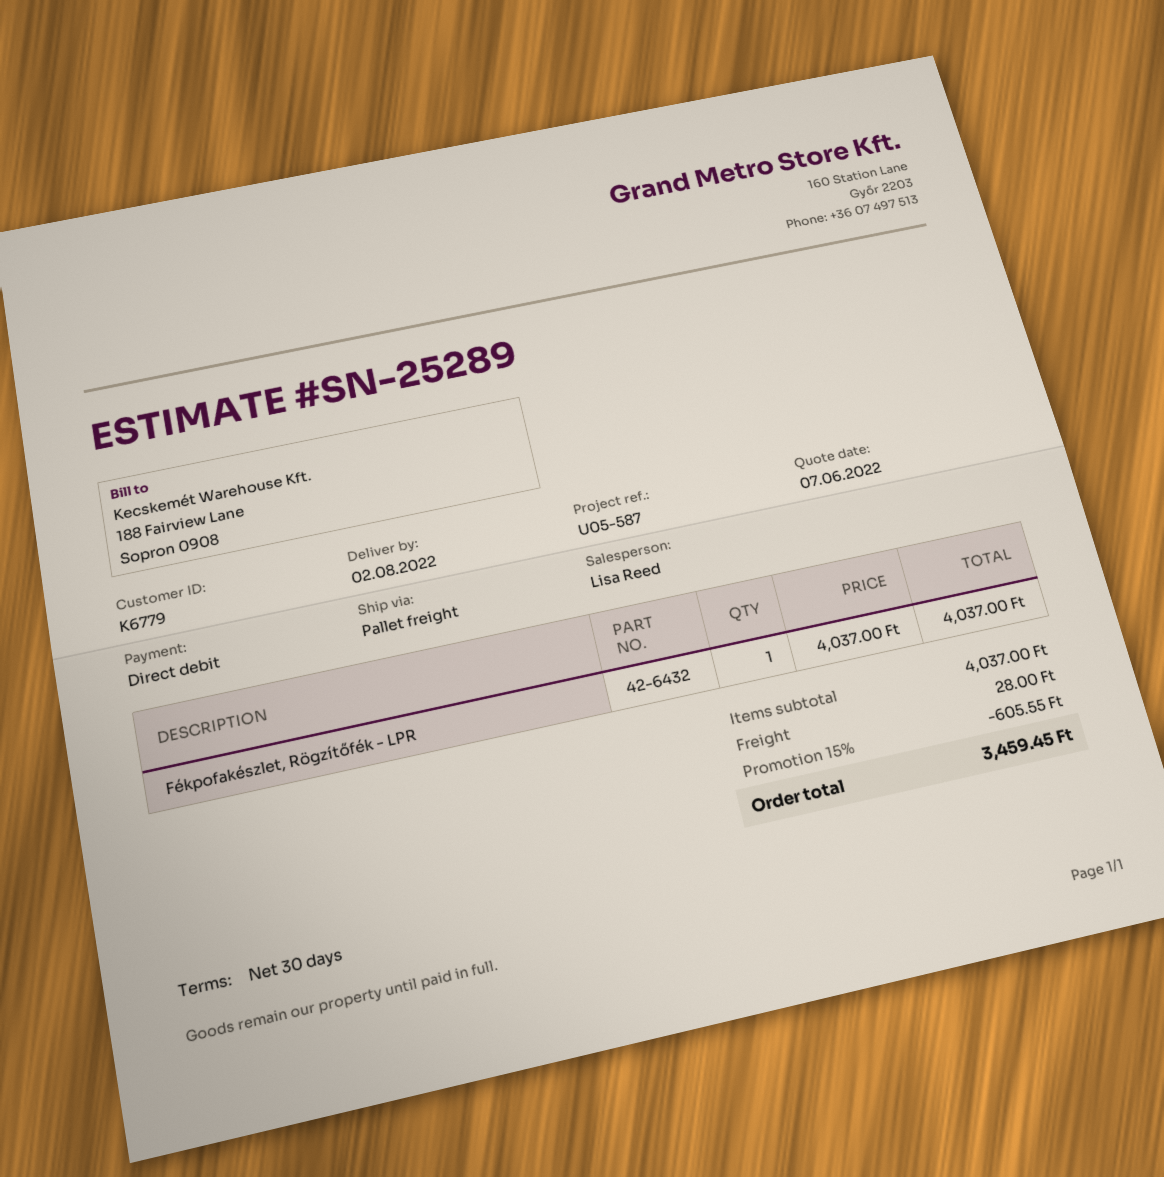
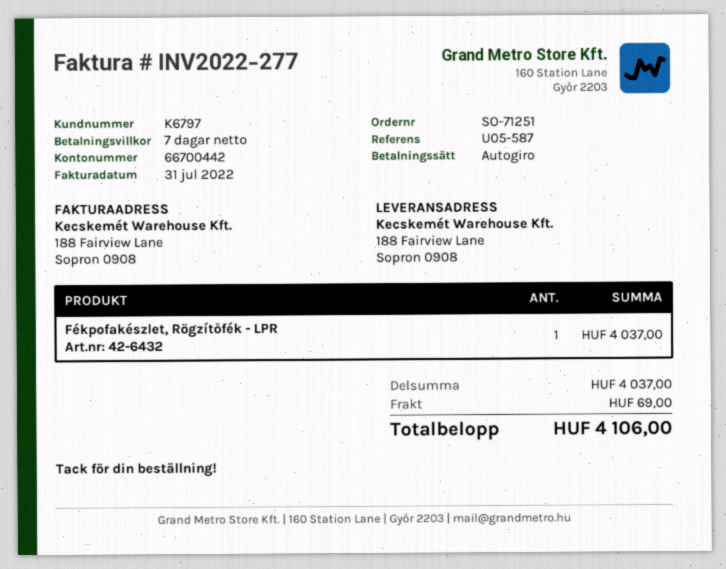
payment terms: 30 days -> 7 days
customer number: K6779 -> K6797
discount: 15% = 605.55 -> none
shipping: 28.00 -> 69.00
total: 3459.45 -> 4106.00

